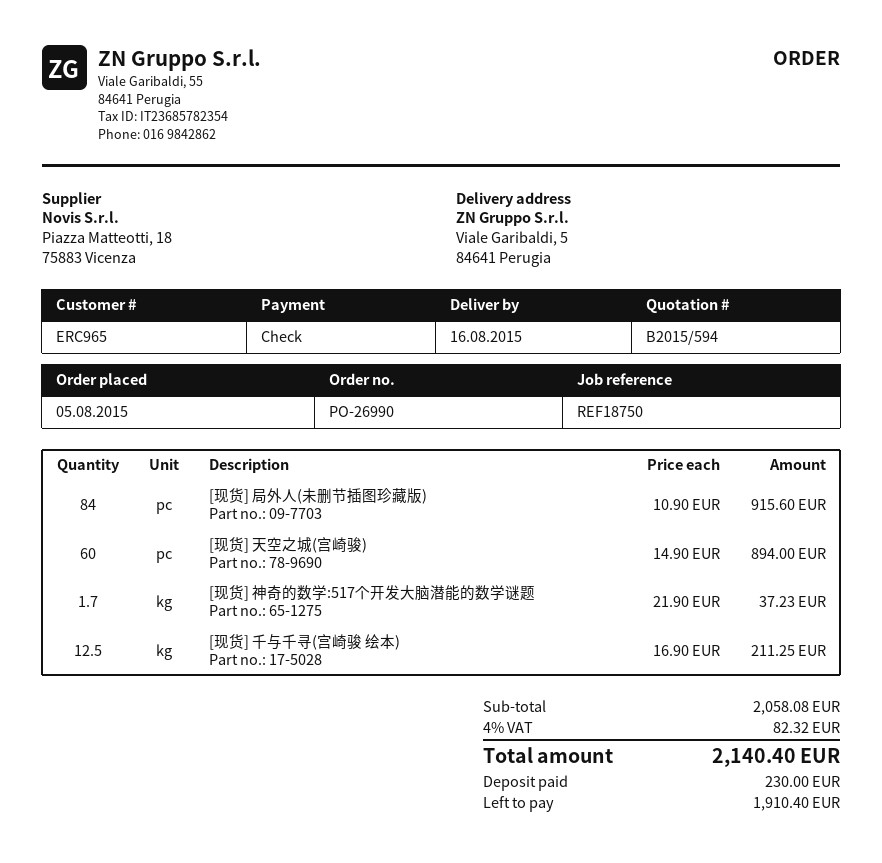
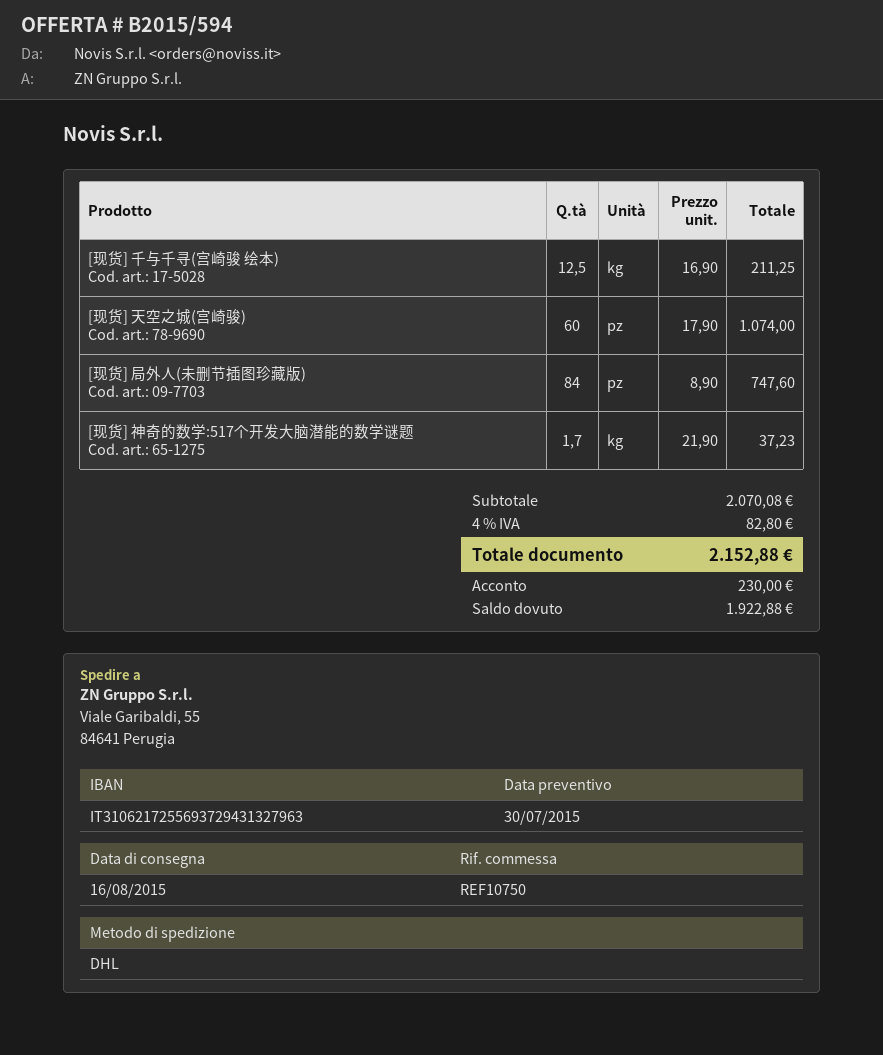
reference: REF18750 -> REF10750
ship to: Viale Garibaldi, 5, 84641 Perugia -> Viale Garibaldi, 55, 84641 Perugia
[现货] 局外人(未删节插图珍藏版): 84 x 10.90 = 915.60 -> 84 x 8.90 = 747.60
[现货] 天空之城(宫崎骏): 60 x 14.90 = 894.00 -> 60 x 17.90 = 1074.00
subtotal: 2058.08 -> 2070.08
tax: 4% = 82.32 -> 4% = 82.80
total: 2140.40 -> 2152.88
balance: 1910.40 -> 1922.88

